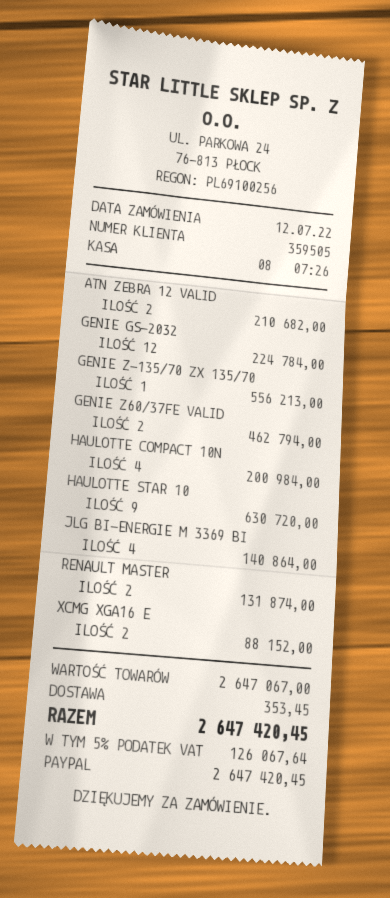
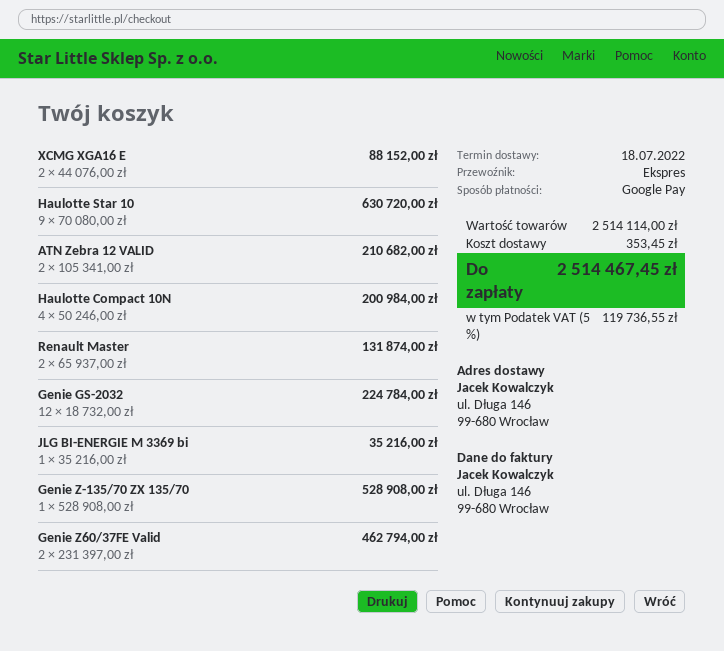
payment method: PayPal -> Google Pay
GENIE Z-135/70 ZX 135/70: 1 for 556213.00 -> 1 for 528908.00
JLG BI-ENERGIE M 3369 BI: 4 for 140864.00 -> 1 for 35216.00
subtotal: 2647067.00 -> 2514114.00
tax: 5% = 126067.64 -> 5% = 119736.55
total: 2647420.45 -> 2514467.45

